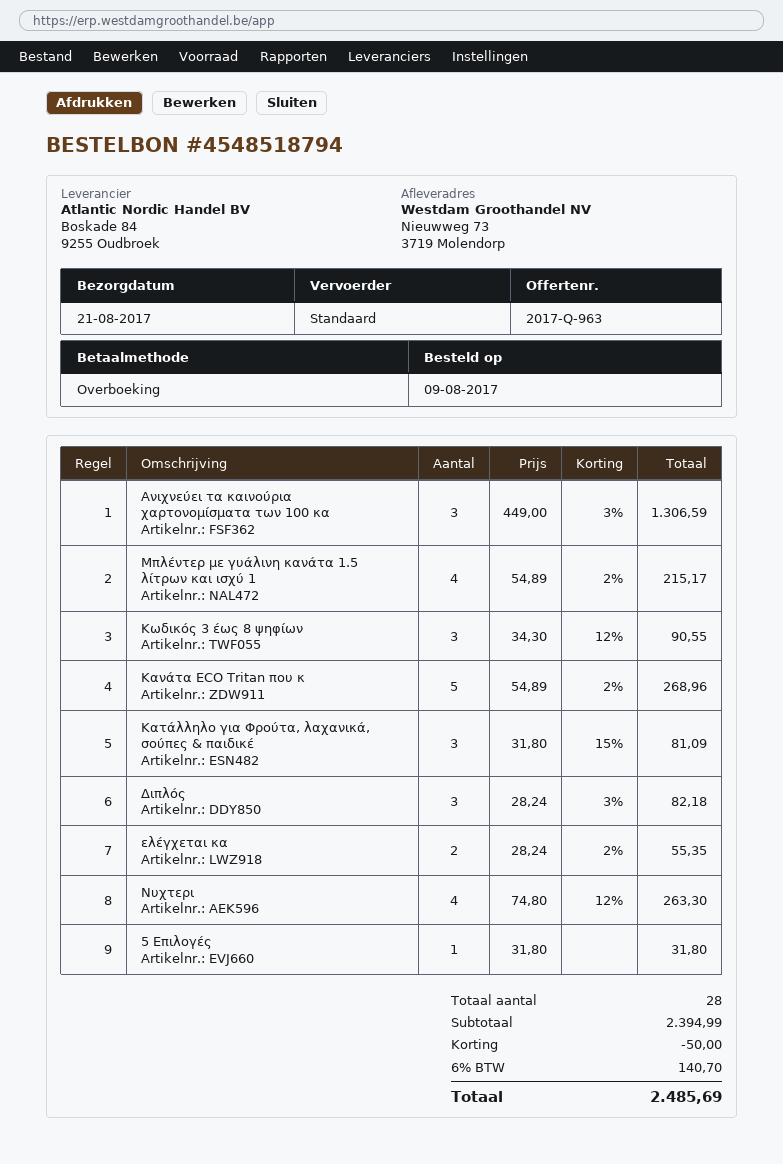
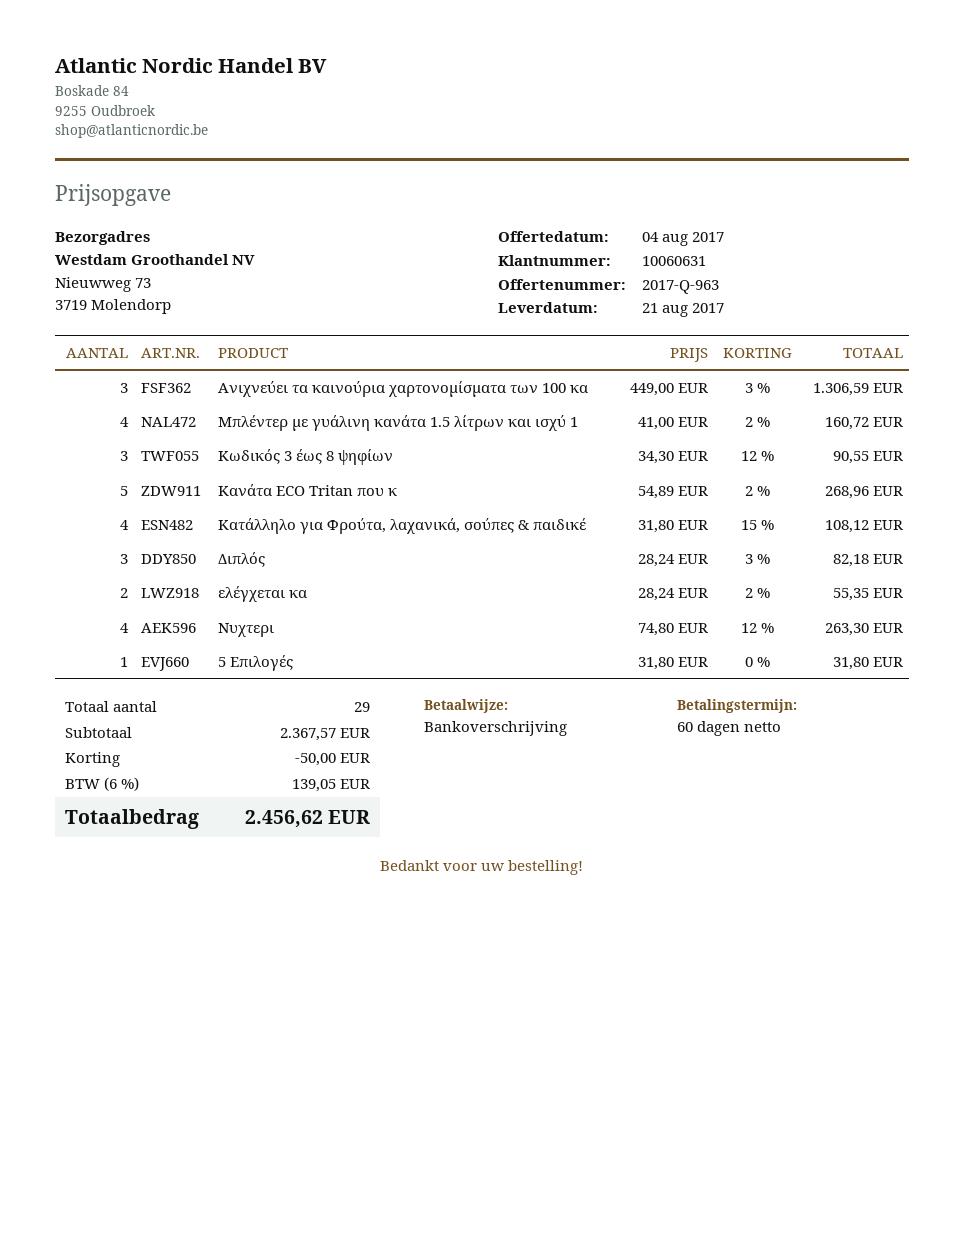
Μπλέντερ με γυάλινη κανάτα 1.5 λίτρων και ισχύ 1: 4 x 54.89 - 2% = 215.17 -> 4 x 41.00 - 2% = 160.72
Κατάλληλο για Φρούτα, λαχανικά, σούπες & παιδικέ: 3 x 31.80 - 15% = 81.09 -> 4 x 31.80 - 15% = 108.12
total quantity: 28 -> 29
subtotal: 2394.99 -> 2367.57
tax: 6% = 140.70 -> 6% = 139.05
total: 2485.69 -> 2456.62

